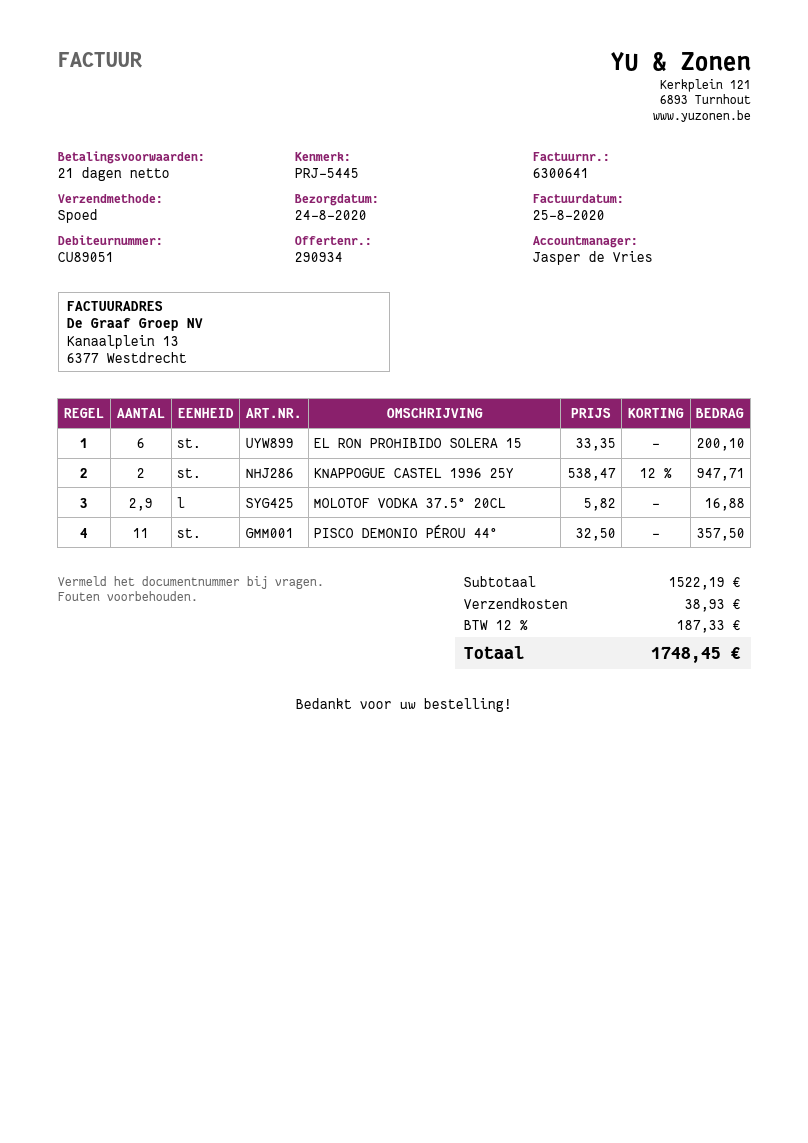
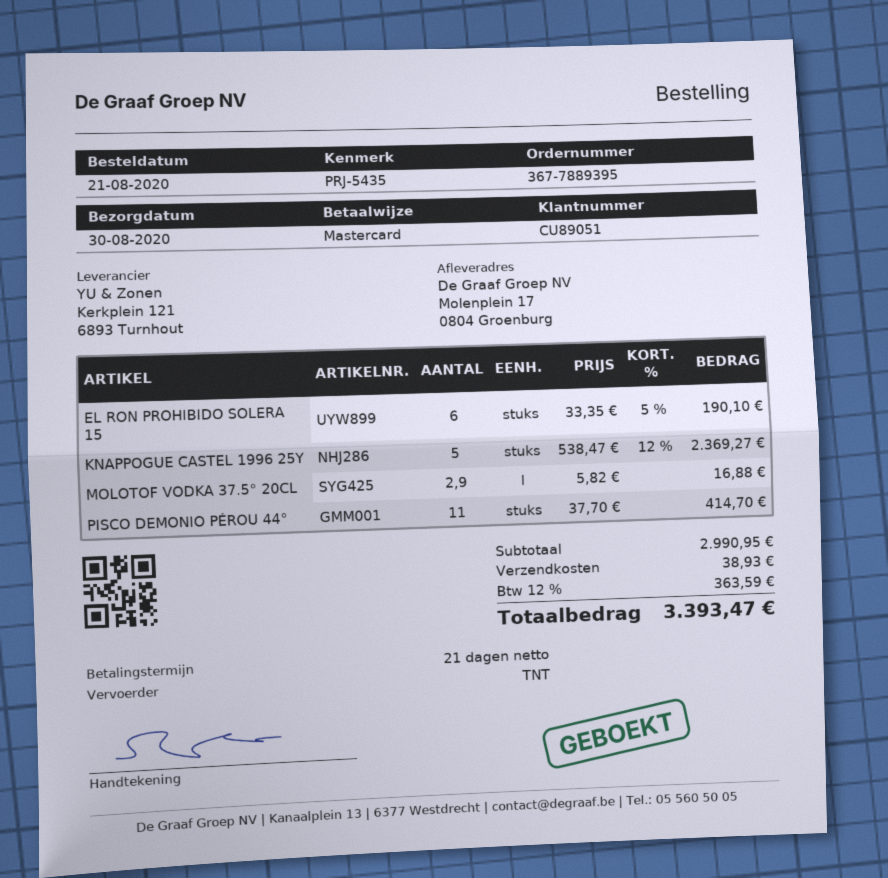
delivery date: 2020-08-24 -> 2020-08-30
reference: PRJ-5445 -> PRJ-5435
shipping method: express -> TNT
EL RON PROHIBIDO SOLERA 15: 6 x 33.35 = 200.10 -> 6 x 33.35 - 5% = 190.10
KNAPPOGUE CASTEL 1996 25Y: 2 x 538.47 - 12% = 947.71 -> 5 x 538.47 - 12% = 2369.27
PISCO DEMONIO PÉROU 44°: 11 x 32.50 = 357.50 -> 11 x 37.70 = 414.70
subtotal: 1522.19 -> 2990.95
tax: 12% = 187.33 -> 12% = 363.59
total: 1748.45 -> 3393.47

